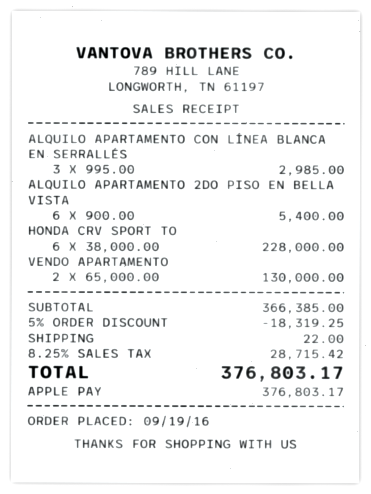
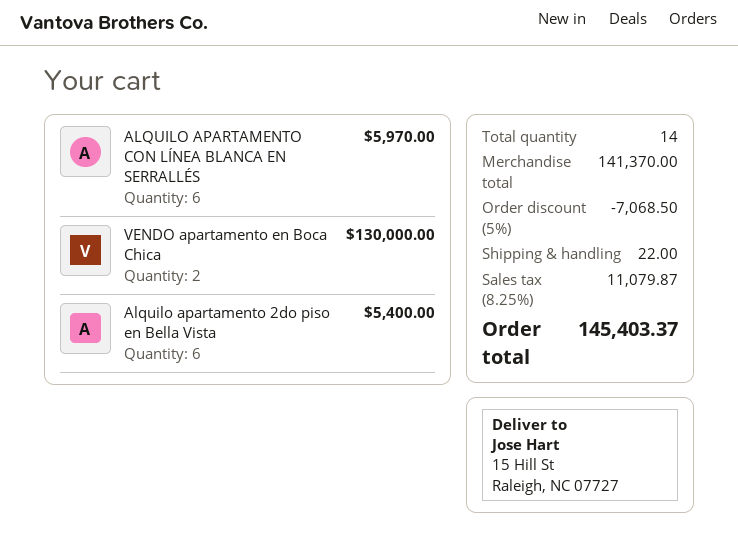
ALQUILO APARTAMENTO CON LÍNEA BLANCA EN SERRALLÉS: 3 for 2985.00 -> 6 for 5970.00
HONDA CRV SPORT TO: 6 for 228000.00 -> none
subtotal: 366385.00 -> 141370.00
discount: 5% = 18319.25 -> 5% = 7068.50
tax: 8.25% = 28715.42 -> 8.25% = 11079.87
total: 376803.17 -> 145403.37

